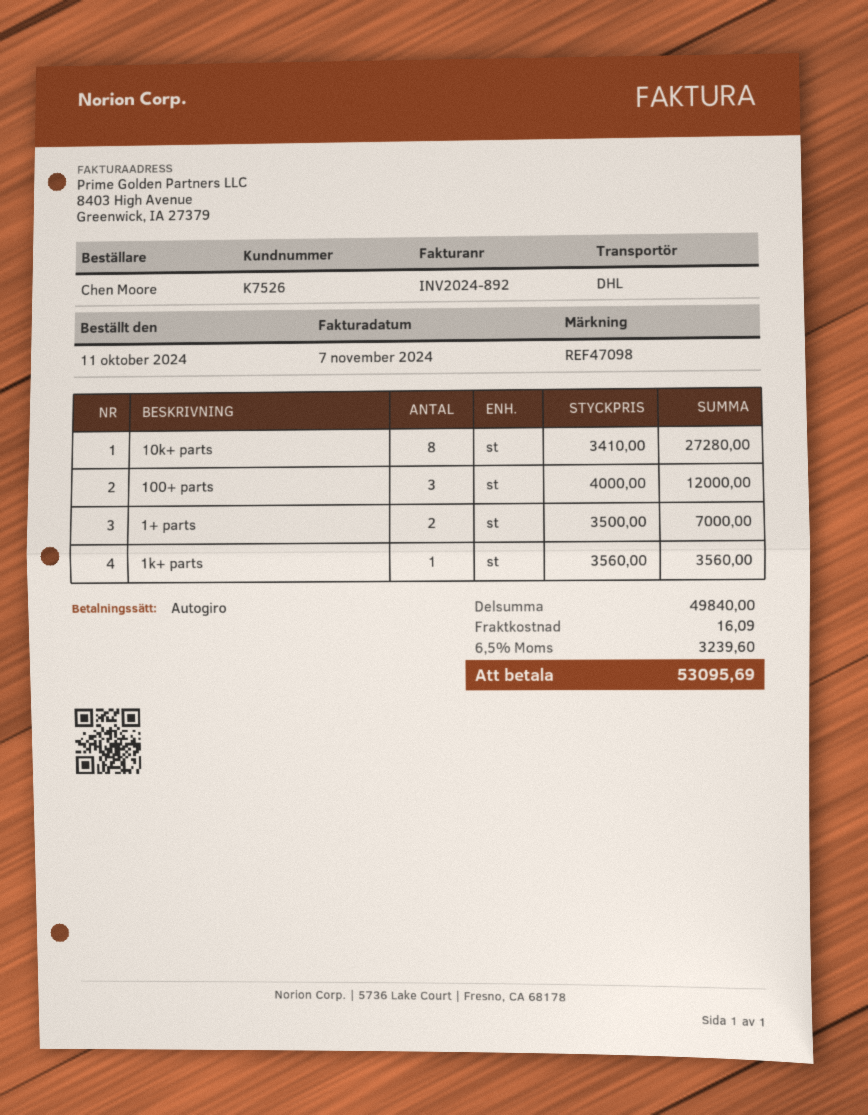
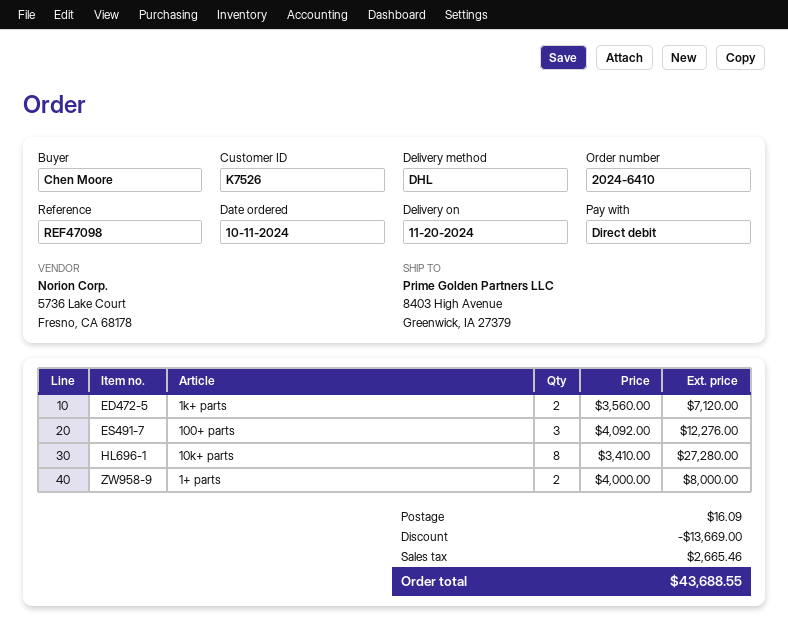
100+ parts: 3 x 4000.00 = 12000.00 -> 3 x 4092.00 = 12276.00
1+ parts: 2 x 3500.00 = 7000.00 -> 2 x 4000.00 = 8000.00
1k+ parts: 1 x 3560.00 = 3560.00 -> 2 x 3560.00 = 7120.00
discount: none -> 13669.00
tax: 3239.60 -> 2665.46
total: 53095.69 -> 43688.55

